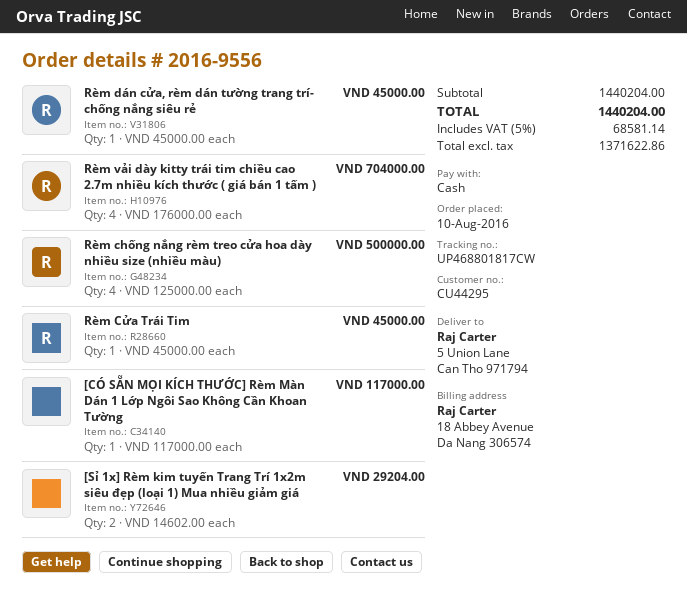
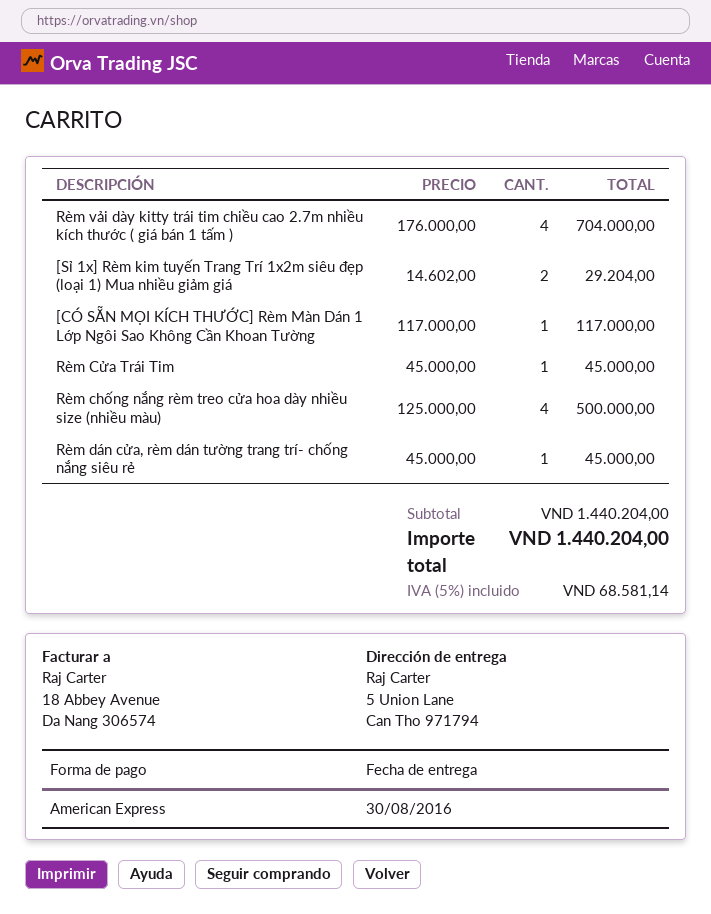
payment method: cash -> American Express

